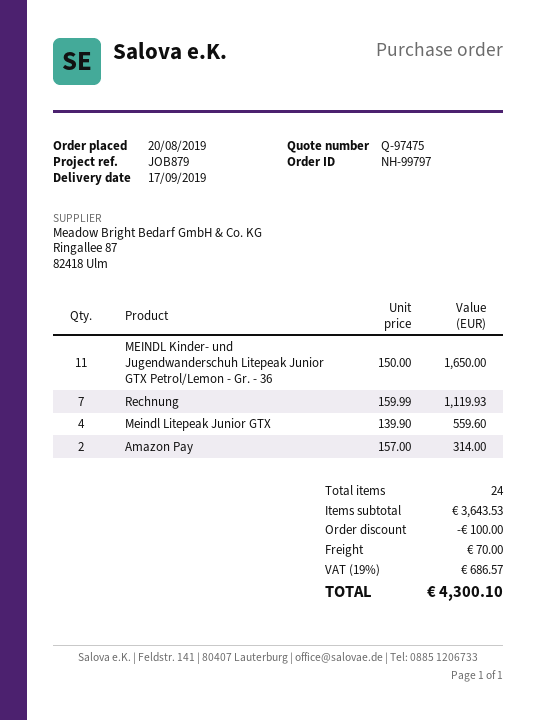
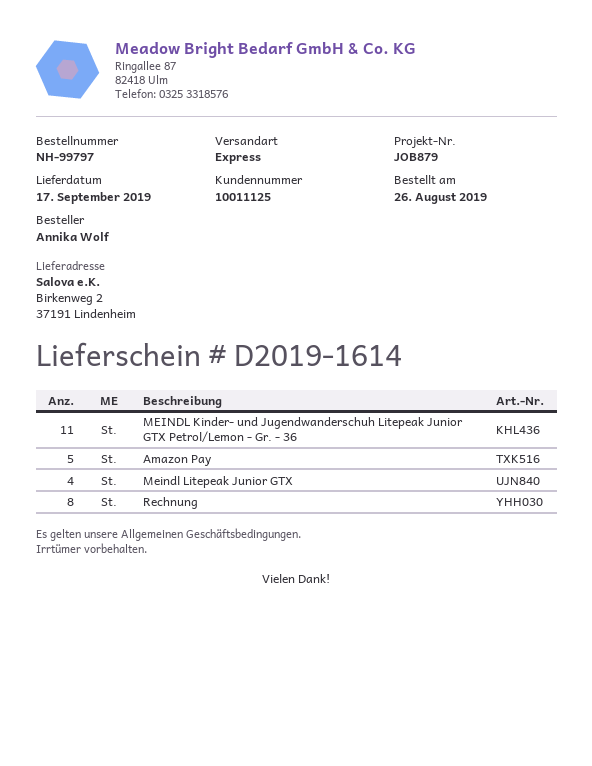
order date: 2019-08-20 -> 2019-08-26
Rechnung: 7 -> 8
Amazon Pay: 2 -> 5

